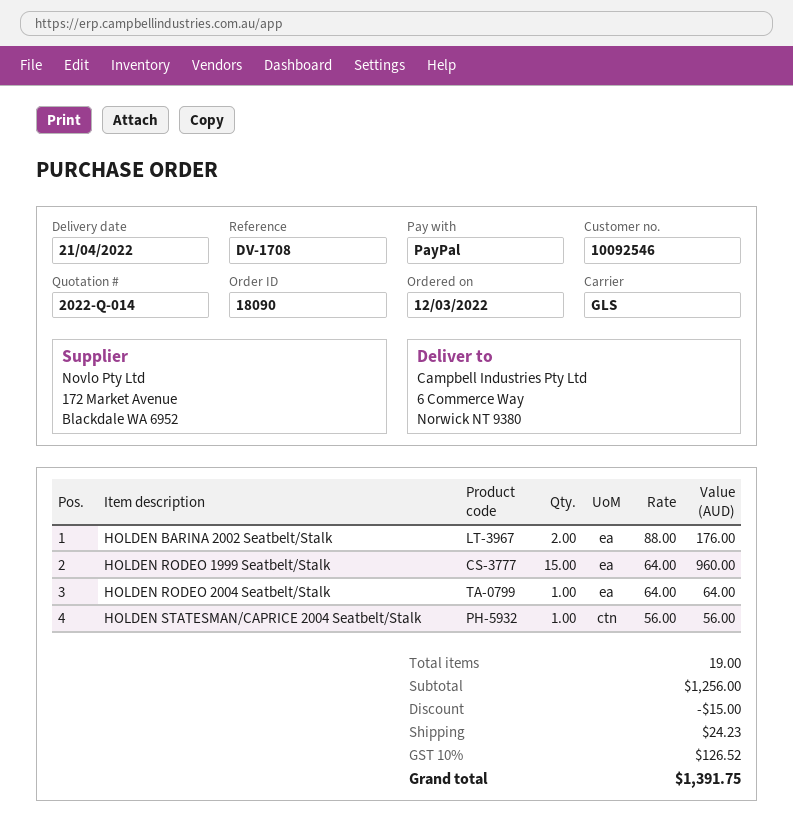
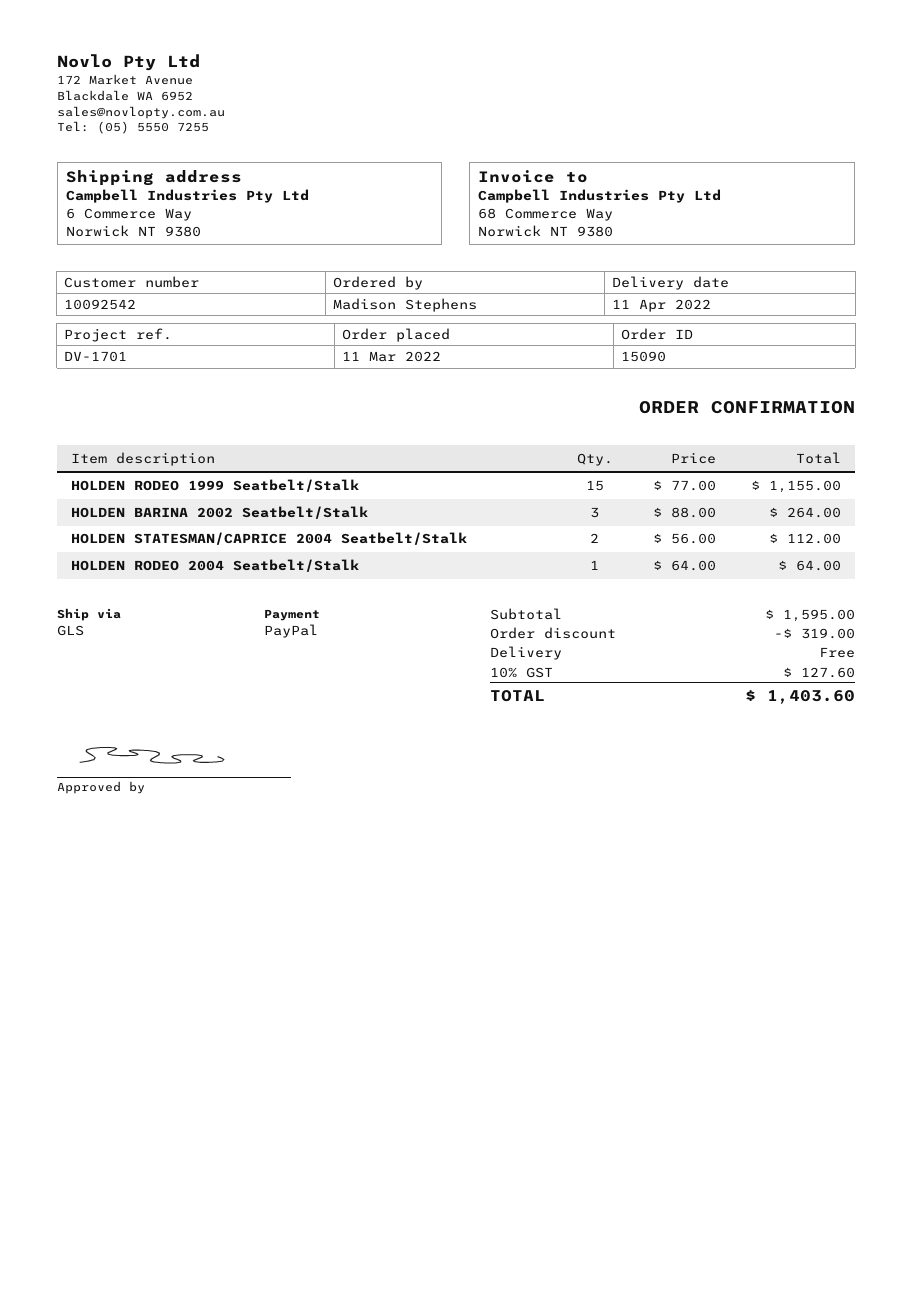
order number: 18090 -> 15090
order date: 2022-03-12 -> 2022-03-11
delivery date: 2022-04-21 -> 2022-04-11
customer number: 10092546 -> 10092542
reference: DV-1708 -> DV-1701
HOLDEN BARINA 2002 Seatbelt/Stalk: 2 x 88.00 = 176.00 -> 3 x 88.00 = 264.00
HOLDEN RODEO 1999 Seatbelt/Stalk: 15 x 64.00 = 960.00 -> 15 x 77.00 = 1155.00
HOLDEN STATESMAN/CAPRICE 2004 Seatbelt/Stalk: 1 x 56.00 = 56.00 -> 2 x 56.00 = 112.00
subtotal: 1256.00 -> 1595.00
discount: 15.00 -> 319.00
shipping: 24.23 -> 0.00
tax: 10% = 126.52 -> 10% = 127.60
total: 1391.75 -> 1403.60

